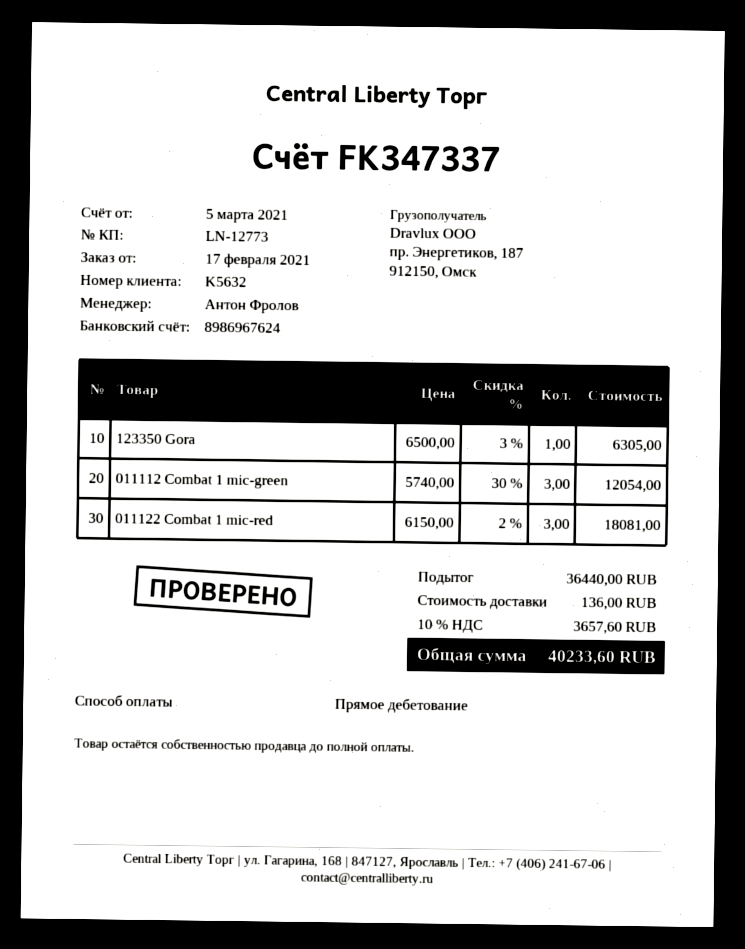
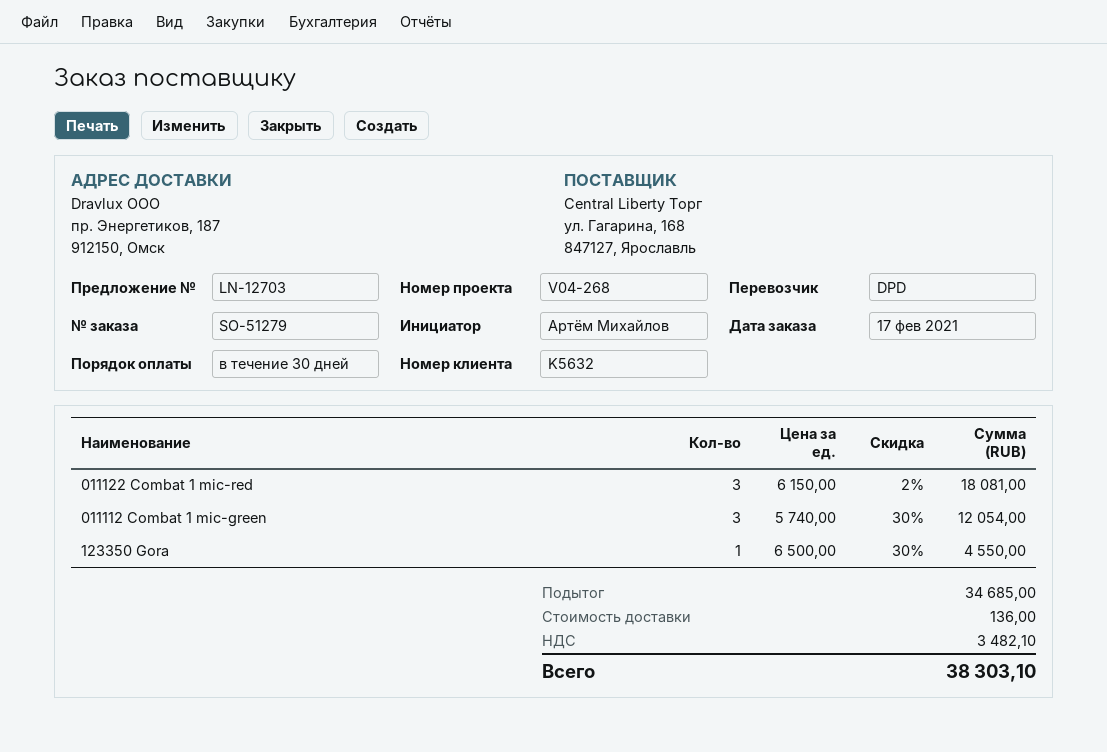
quote number: LN-12773 -> LN-12703
123350 Gora: 1 x 6500.00 - 3% = 6305.00 -> 1 x 6500.00 - 30% = 4550.00
subtotal: 36440.00 -> 34685.00
tax: 3657.60 -> 3482.10
total: 40233.60 -> 38303.10

